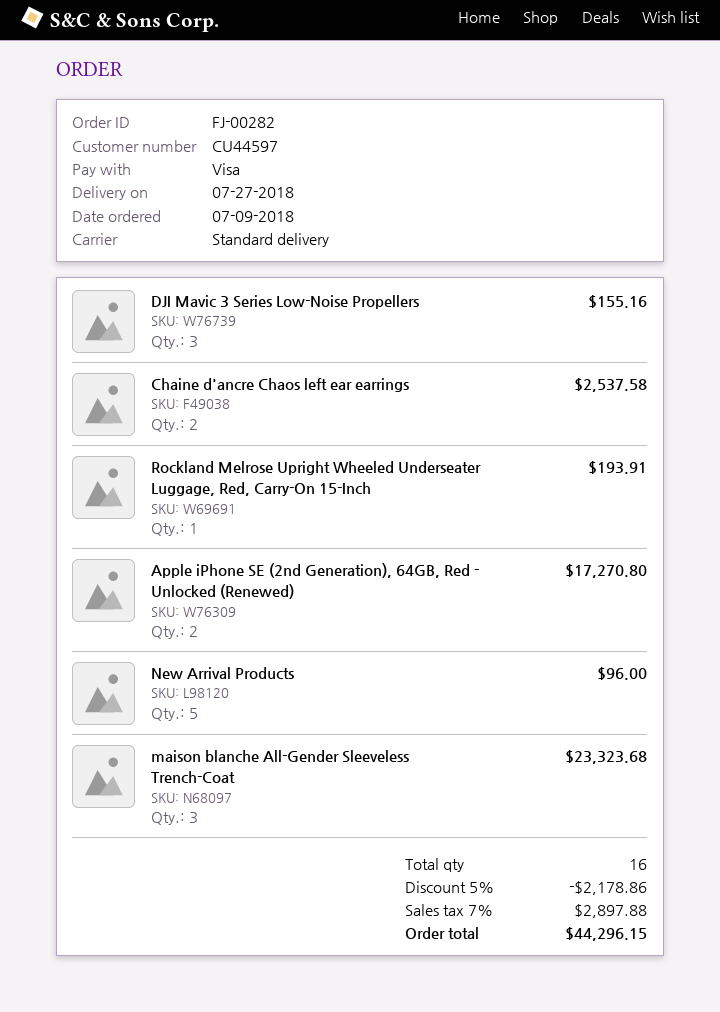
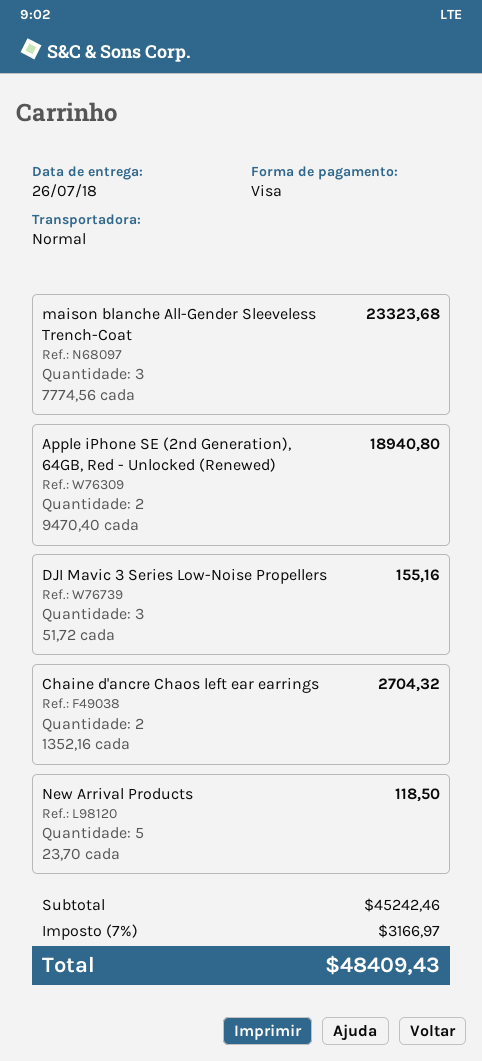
delivery date: 2018-07-27 -> 2018-07-26
Chaine d'ancre Chaos left ear earrings: 2 for 2537.58 -> 2 for 2704.32
Rockland Melrose Upright Wheeled Underseater Luggage, Red, Carry-On 15-Inch: 1 for 193.91 -> none
Apple iPhone SE (2nd Generation), 64GB, Red - Unlocked (Renewed): 2 for 17270.80 -> 2 for 18940.80
New Arrival Products: 5 for 96.00 -> 5 for 118.50
discount: 5% = 2178.86 -> none
tax: 7% = 2897.88 -> 7% = 3166.97
total: 44296.15 -> 48409.43

